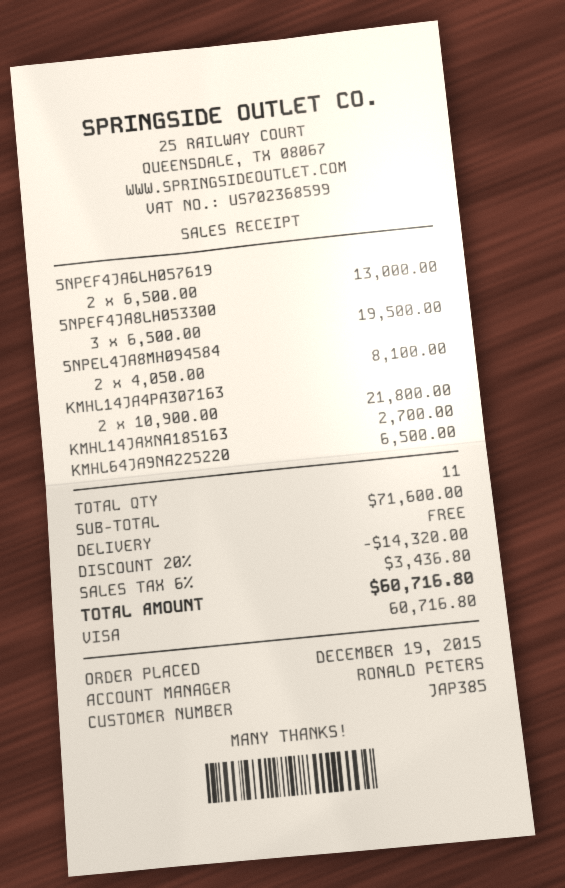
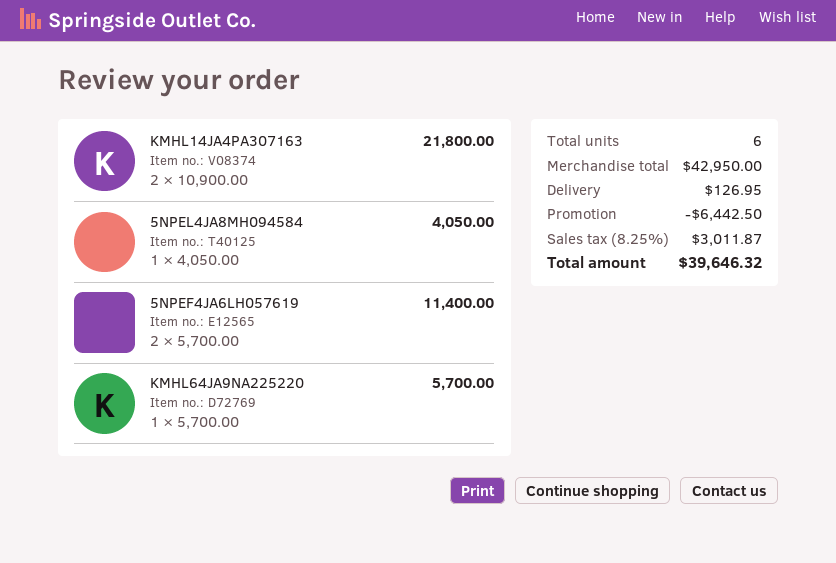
5NPEF4JA6LH057619: 2 x 6500.00 = 13000.00 -> 2 x 5700.00 = 11400.00
5NPEF4JA8LH053300: 3 x 6500.00 = 19500.00 -> none
5NPEL4JA8MH094584: 2 x 4050.00 = 8100.00 -> 1 x 4050.00 = 4050.00
KMHL14JAXNA185163: 1 x 2700.00 = 2700.00 -> none
KMHL64JA9NA225220: 1 x 6500.00 = 6500.00 -> 1 x 5700.00 = 5700.00
total quantity: 11 -> 6
subtotal: 71600.00 -> 42950.00
discount: 14320.00 -> 6442.50
shipping: 0.00 -> 126.95
tax: 6% = 3436.80 -> 8.25% = 3011.87
total: 60716.80 -> 39646.32

